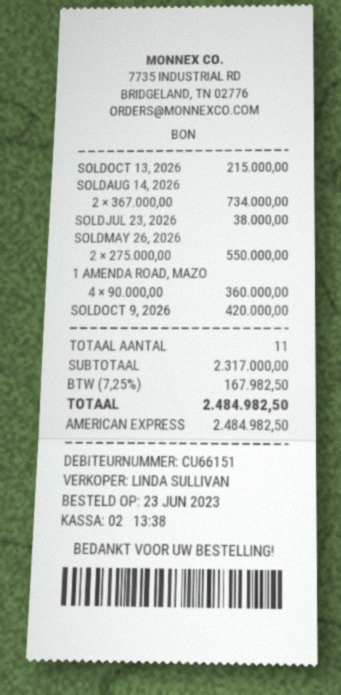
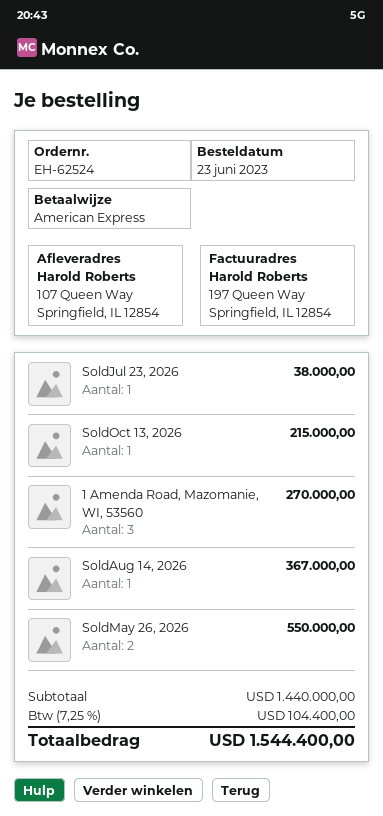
SOLDAUG 14, 2026: 2 for 734000.00 -> 1 for 367000.00
1 AMENDA ROAD, MAZO: 4 for 360000.00 -> 3 for 270000.00
SOLDOCT 9, 2026: 1 for 420000.00 -> none
subtotal: 2317000.00 -> 1440000.00
tax: 7.25% = 167982.50 -> 7.25% = 104400.00
total: 2484982.50 -> 1544400.00

